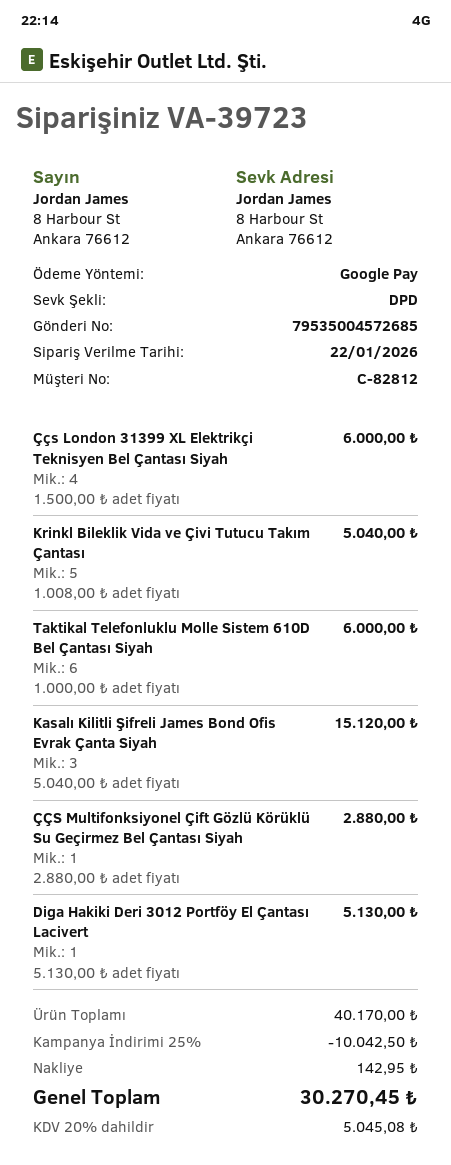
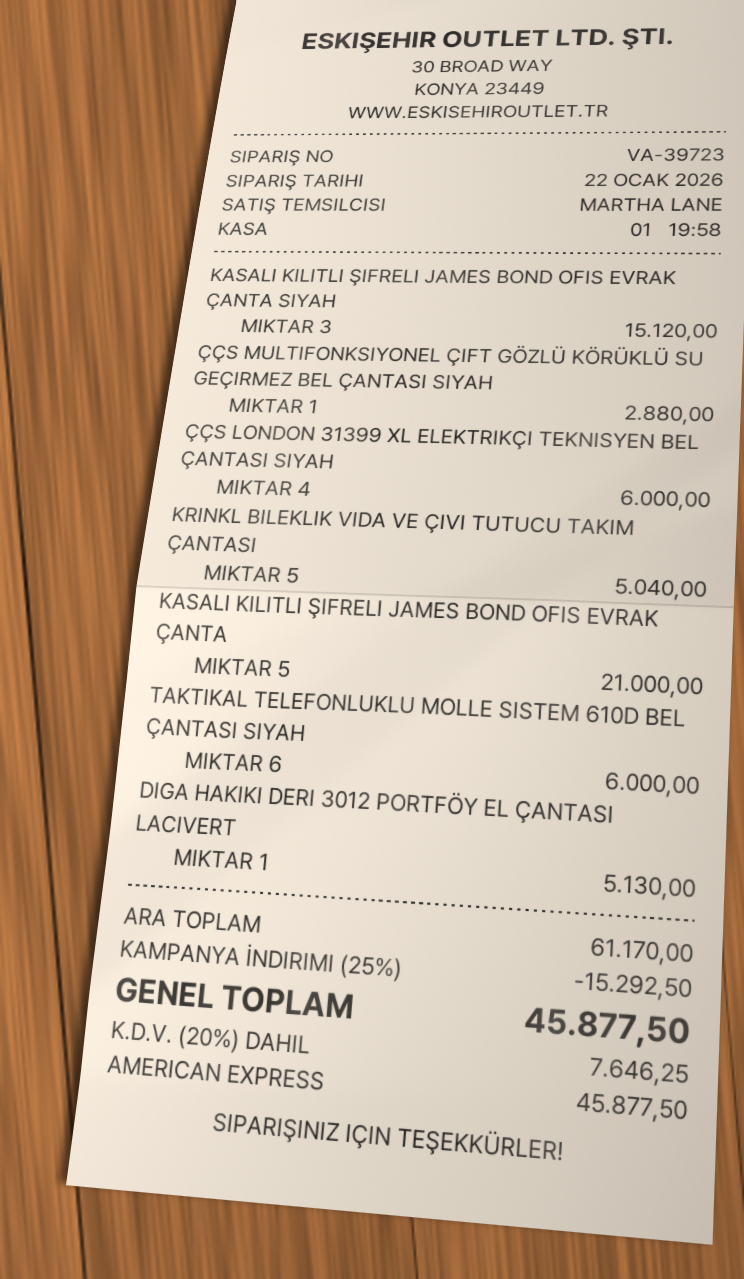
payment method: Google Pay -> American Express
KASALI KILITLI ŞIFRELI JAMES BOND OFIS EVRAK ÇANTA: none -> 5 for 21000.00
subtotal: 40170.00 -> 61170.00
discount: 25% = 10042.50 -> 25% = 15292.50
shipping: 142.95 -> none
tax: 20% = 5045.08 -> 20% = 7646.25
total: 30270.45 -> 45877.50

